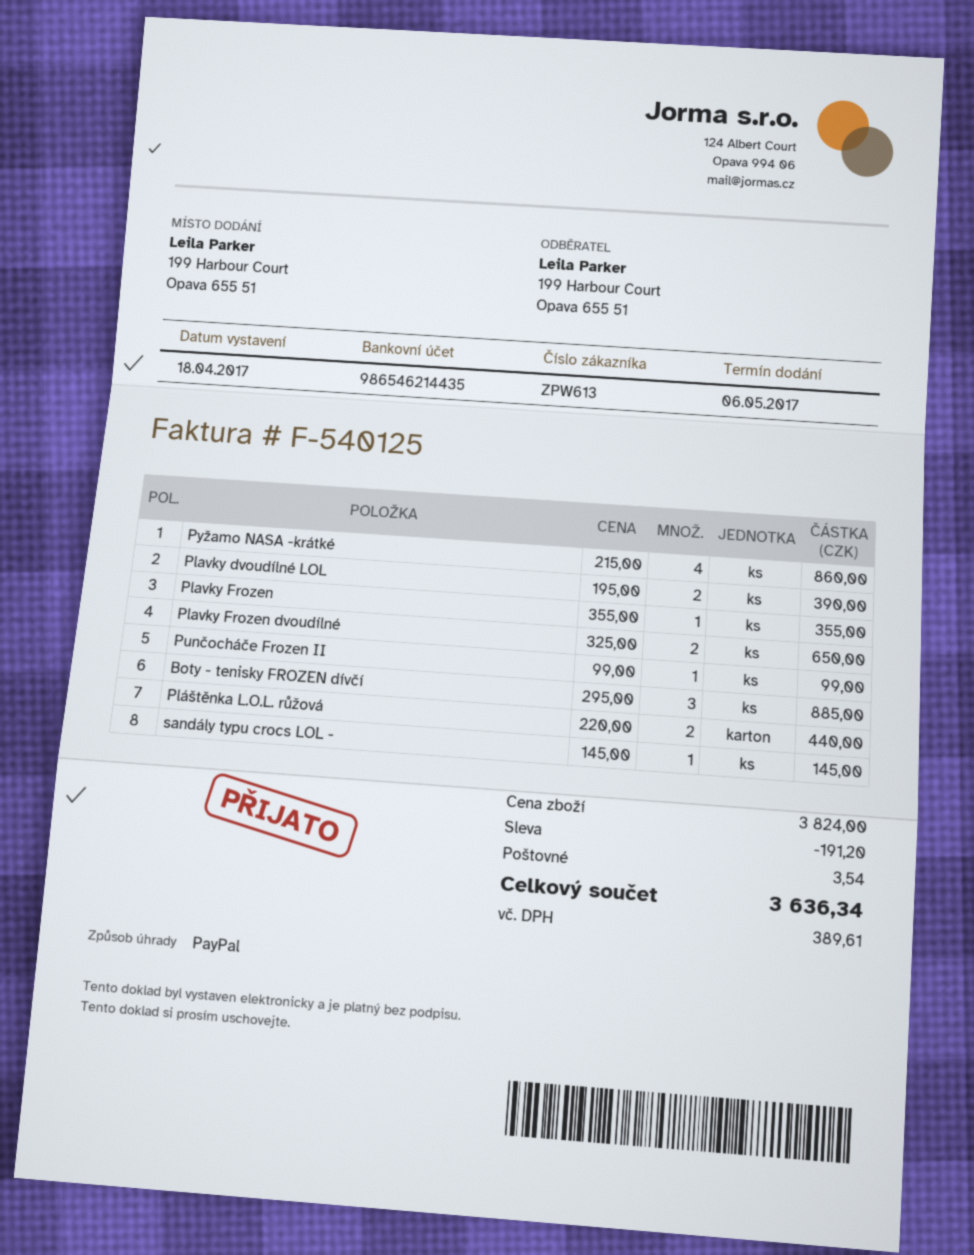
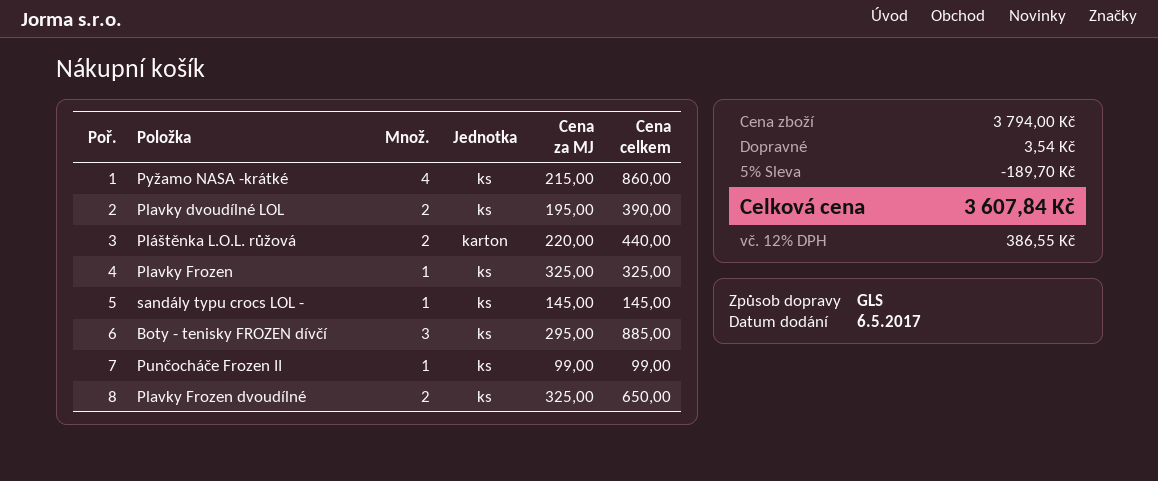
Plavky Frozen: 1 x 355.00 = 355.00 -> 1 x 325.00 = 325.00
subtotal: 3824.00 -> 3794.00
discount: 191.20 -> 189.70
tax: 389.61 -> 386.55
total: 3636.34 -> 3607.84

